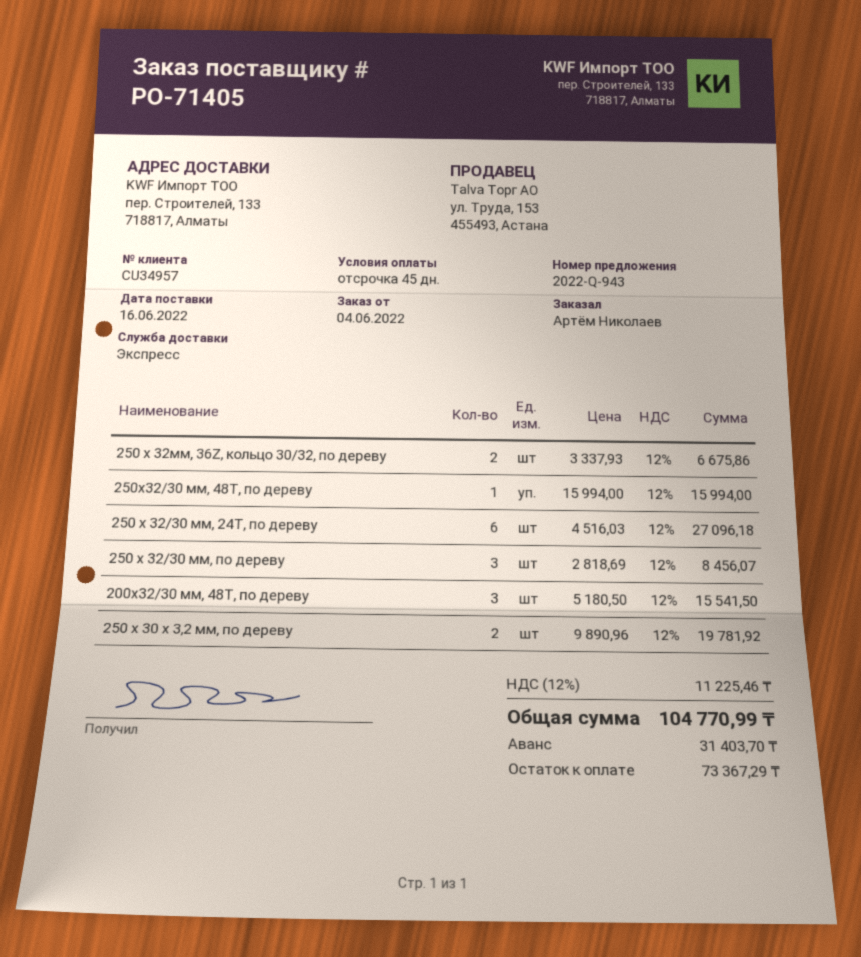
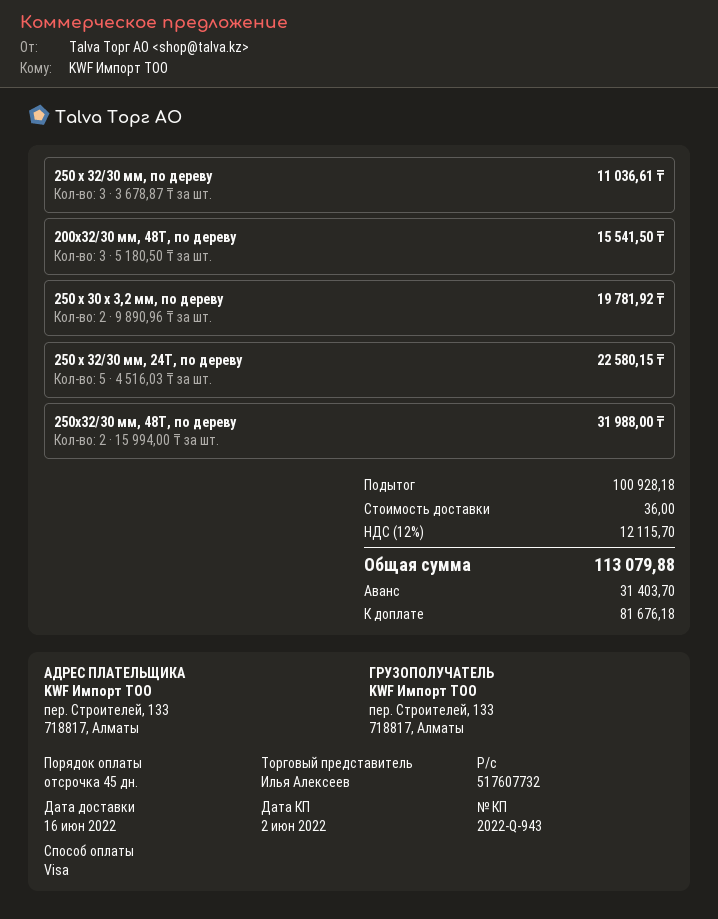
250 х 32мм, 36Z, кольцо 30/32, по дереву: 2 x 3337.93 = 6675.86 -> none
250x32/30 мм, 48Т, по дереву: 1 x 15994.00 = 15994.00 -> 2 x 15994.00 = 31988.00
250 x 32/30 мм, 24Т, по дереву: 6 x 4516.03 = 27096.18 -> 5 x 4516.03 = 22580.15
250 x 32/30 мм, по дереву: 3 x 2818.69 = 8456.07 -> 3 x 3678.87 = 11036.61
shipping: none -> 36.00
tax: 12% = 11225.46 -> 12% = 12115.70
total: 104770.99 -> 113079.88
balance: 73367.29 -> 81676.18

